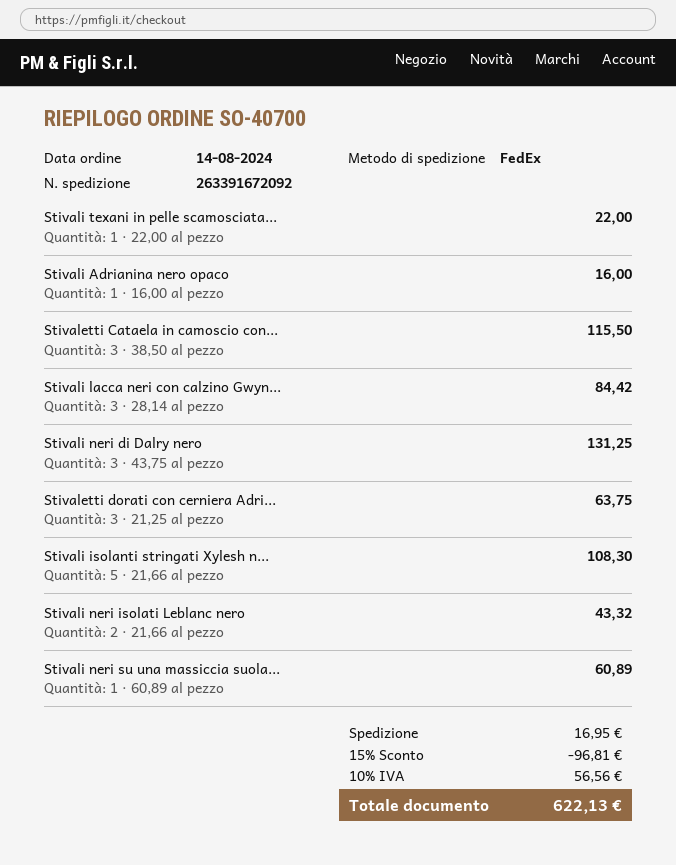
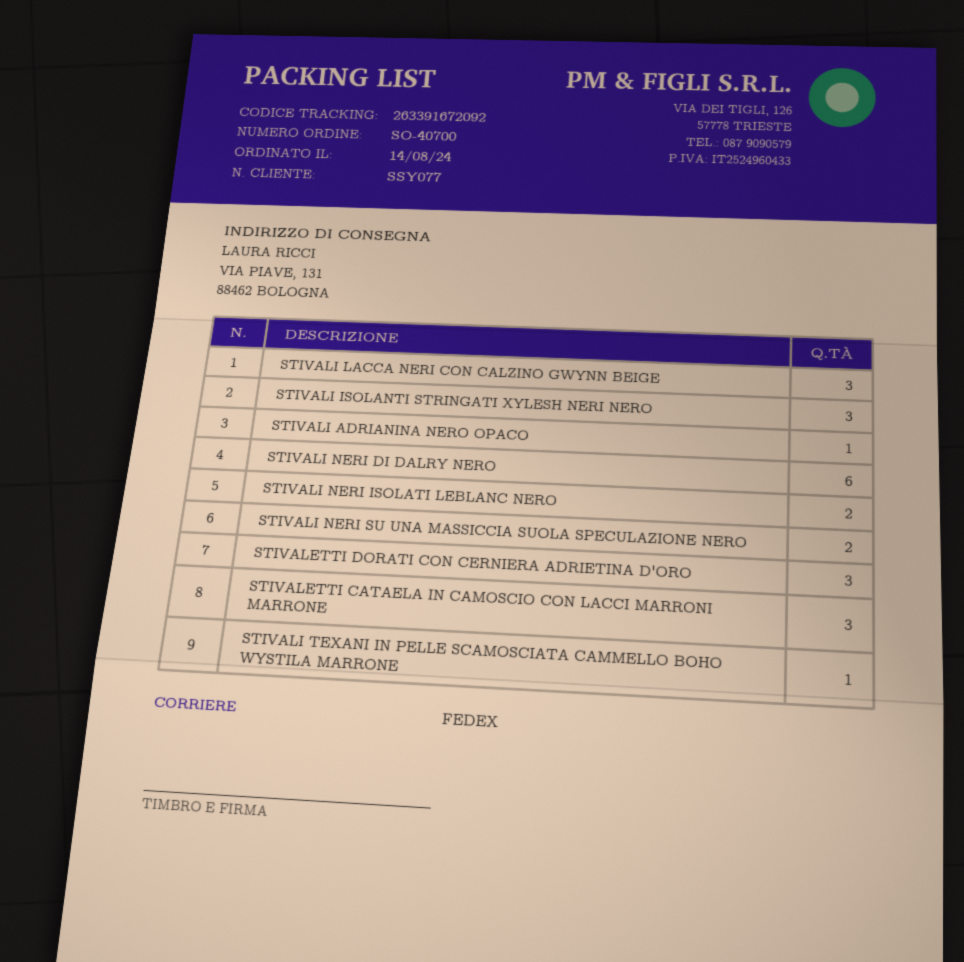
Stivali neri di Dalry nero: 3 -> 6
Stivali isolanti stringati Xylesh n...: 5 -> 3
Stivali neri su una massiccia suola...: 1 -> 2

